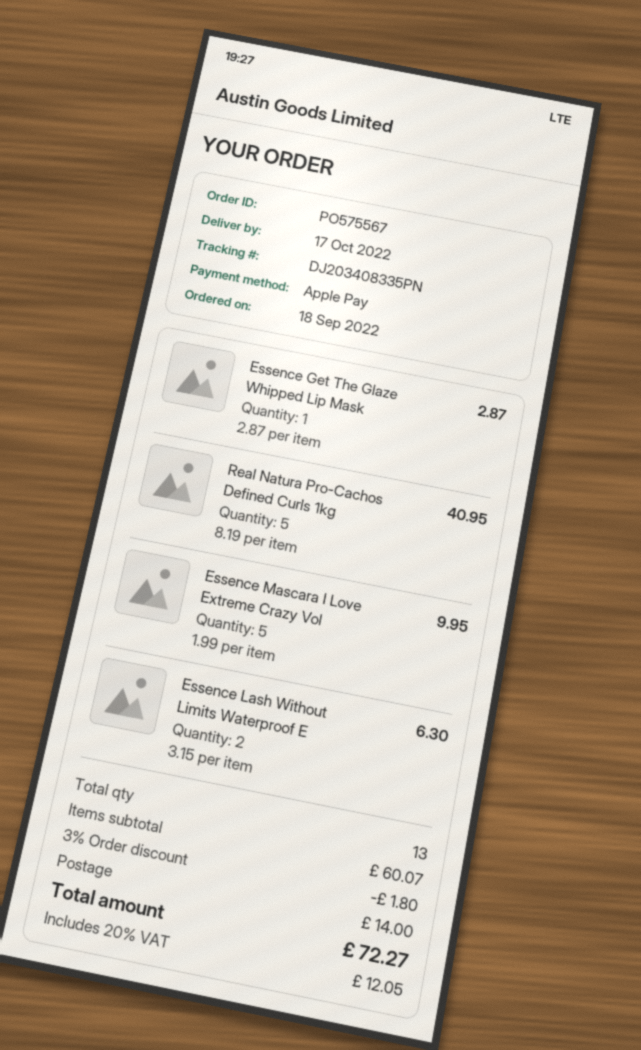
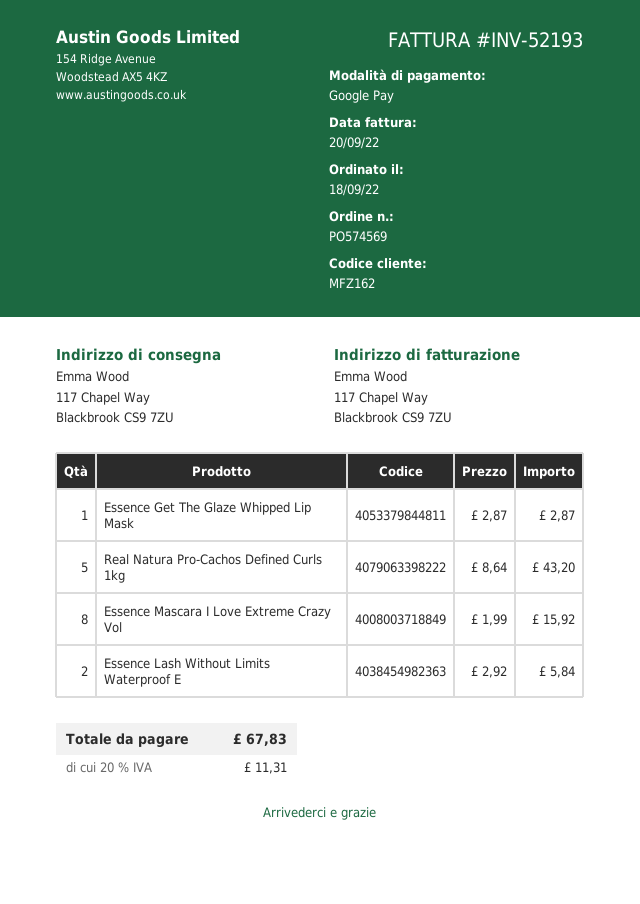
order number: PO575567 -> PO574569
payment method: Apple Pay -> Google Pay
Real Natura Pro-Cachos Defined Curls 1kg: 5 x 8.19 = 40.95 -> 5 x 8.64 = 43.20
Essence Mascara I Love Extreme Crazy Vol: 5 x 1.99 = 9.95 -> 8 x 1.99 = 15.92
Essence Lash Without Limits Waterproof E: 2 x 3.15 = 6.30 -> 2 x 2.92 = 5.84
discount: 3% = 1.80 -> none
shipping: 14.00 -> none
tax: 20% = 12.05 -> 20% = 11.31
total: 72.27 -> 67.83

